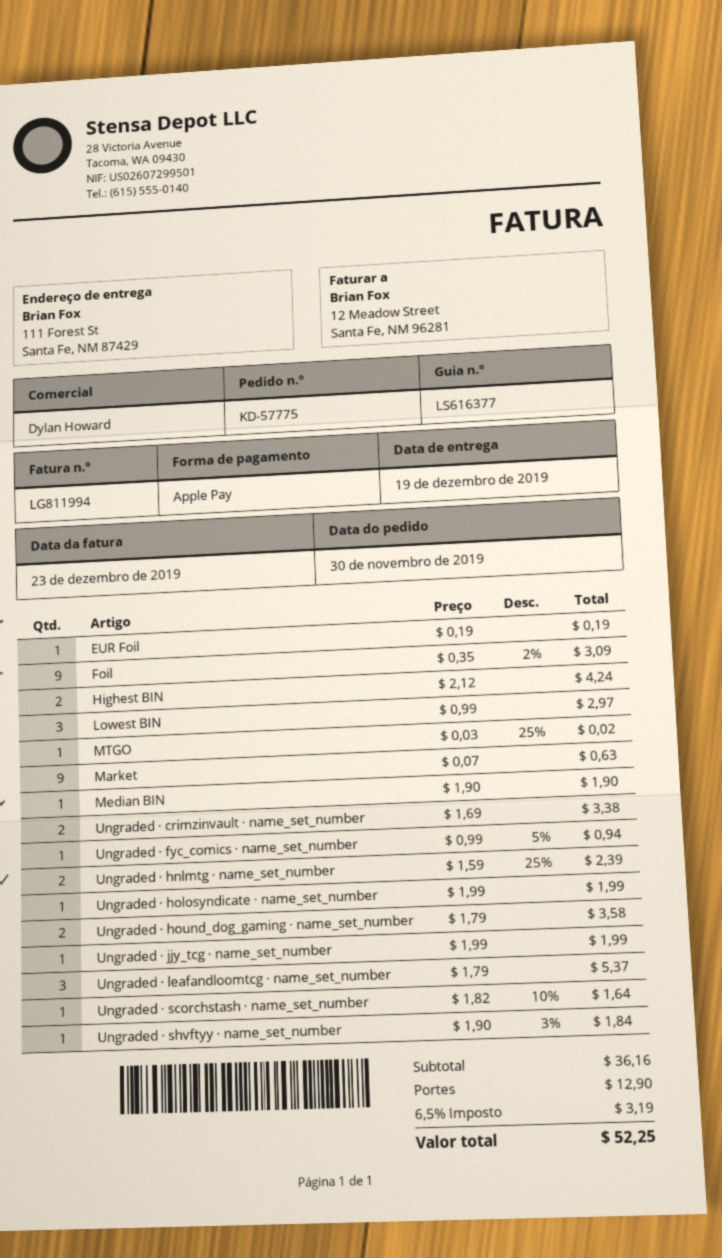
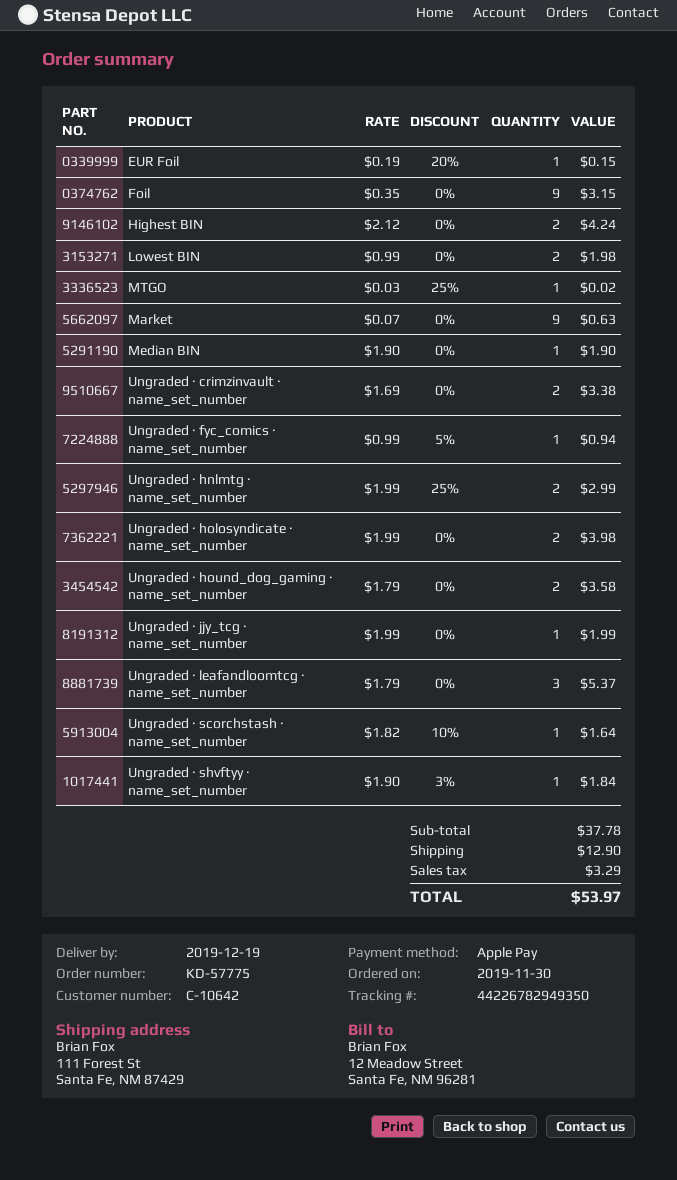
EUR Foil: 1 x 0.19 = 0.19 -> 1 x 0.19 - 20% = 0.15
Foil: 9 x 0.35 - 2% = 3.09 -> 9 x 0.35 = 3.15
Lowest BIN: 3 x 0.99 = 2.97 -> 2 x 0.99 = 1.98
Ungraded · hnlmtg · name_set_number: 2 x 1.59 - 25% = 2.39 -> 2 x 1.99 - 25% = 2.99
Ungraded · holosyndicate · name_set_number: 1 x 1.99 = 1.99 -> 2 x 1.99 = 3.98
subtotal: 36.16 -> 37.78
tax: 3.19 -> 3.29
total: 52.25 -> 53.97

